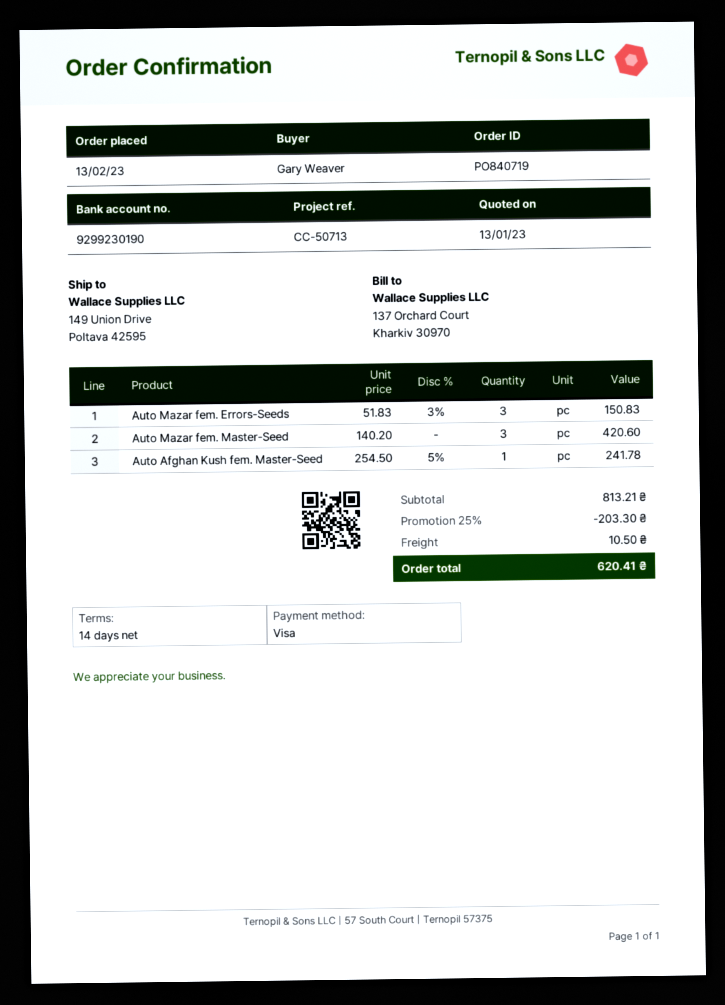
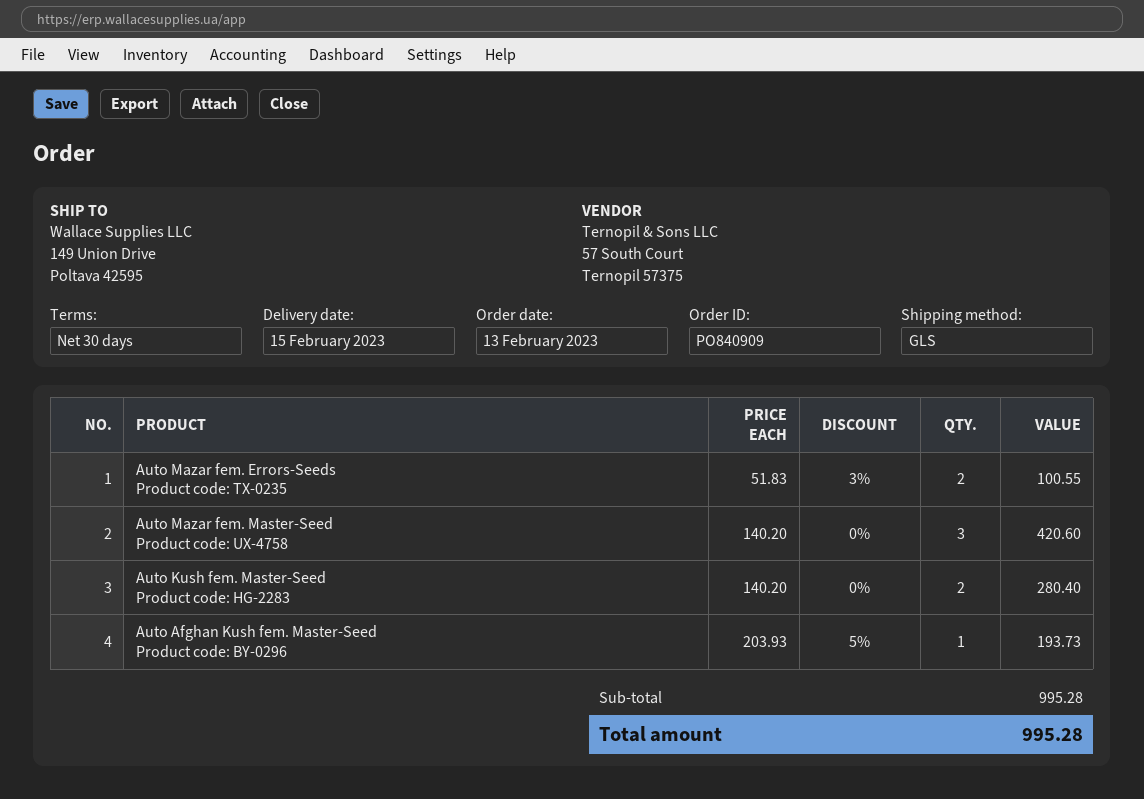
order number: PO840719 -> PO840909
payment terms: 14 days -> 30 days
Auto Mazar fem. Errors-Seeds: 3 x 51.83 - 3% = 150.83 -> 2 x 51.83 - 3% = 100.55
Auto Afghan Kush fem. Master-Seed: 1 x 254.50 - 5% = 241.78 -> 1 x 203.93 - 5% = 193.73
Auto Kush fem. Master-Seed: none -> 2 x 140.20 = 280.40
subtotal: 813.21 -> 995.28
discount: 25% = 203.30 -> none
shipping: 10.50 -> none
total: 620.41 -> 995.28

